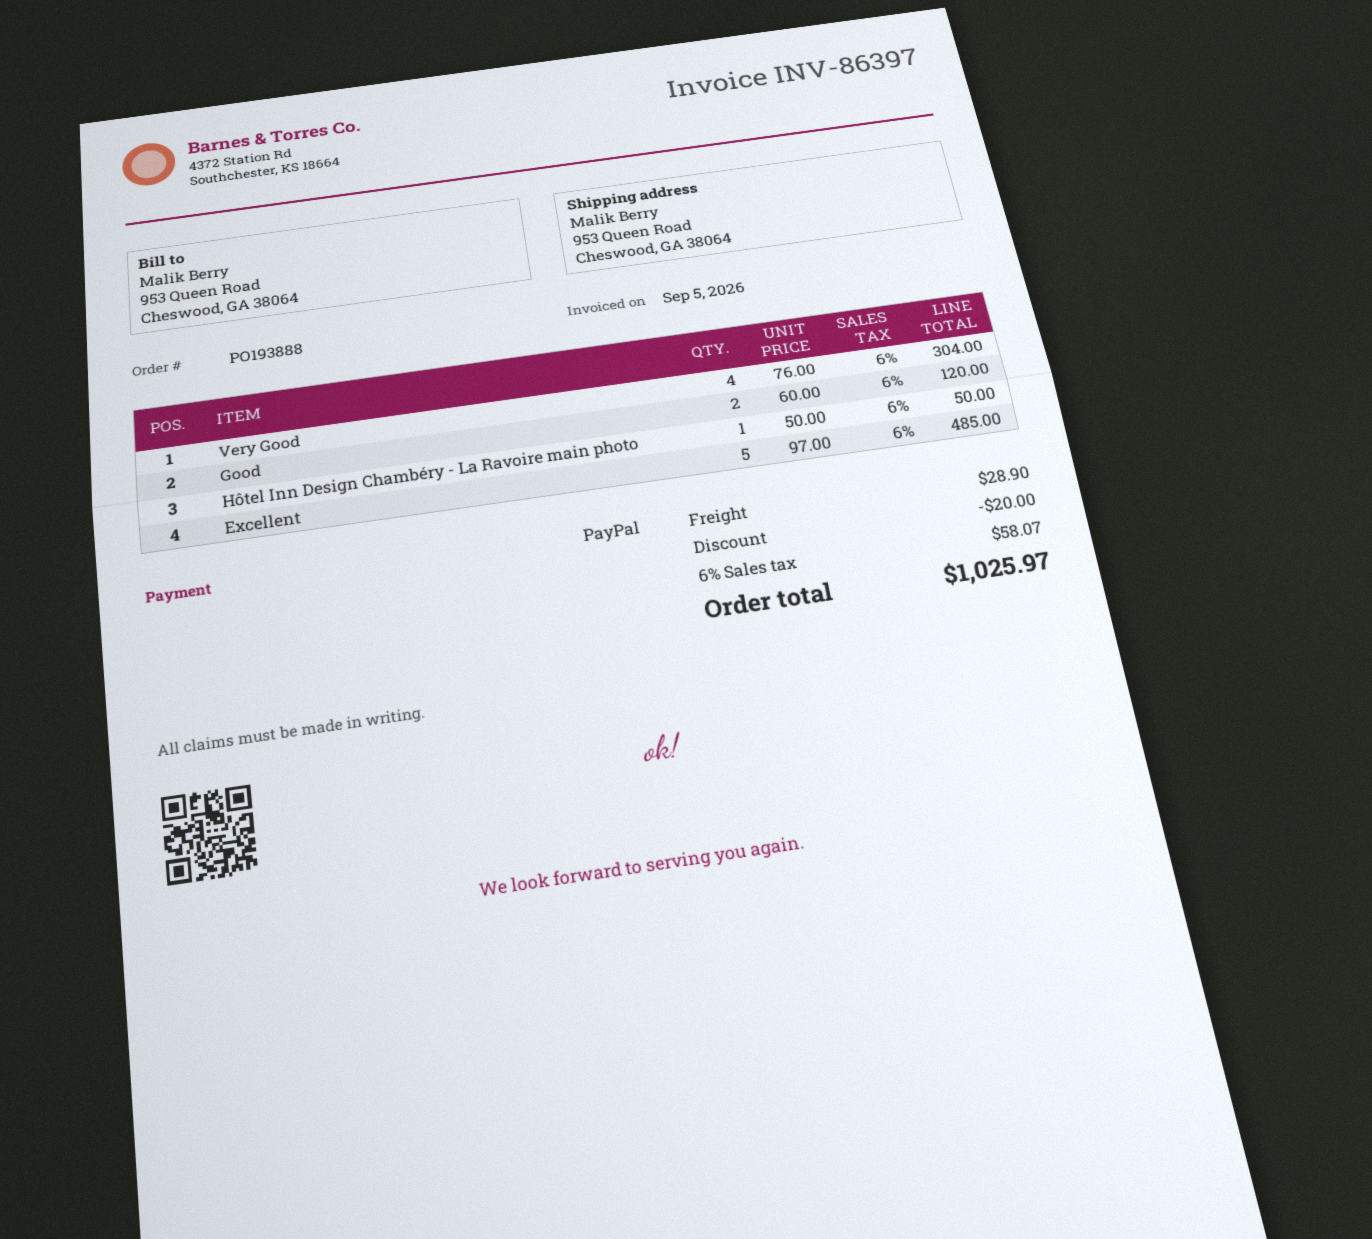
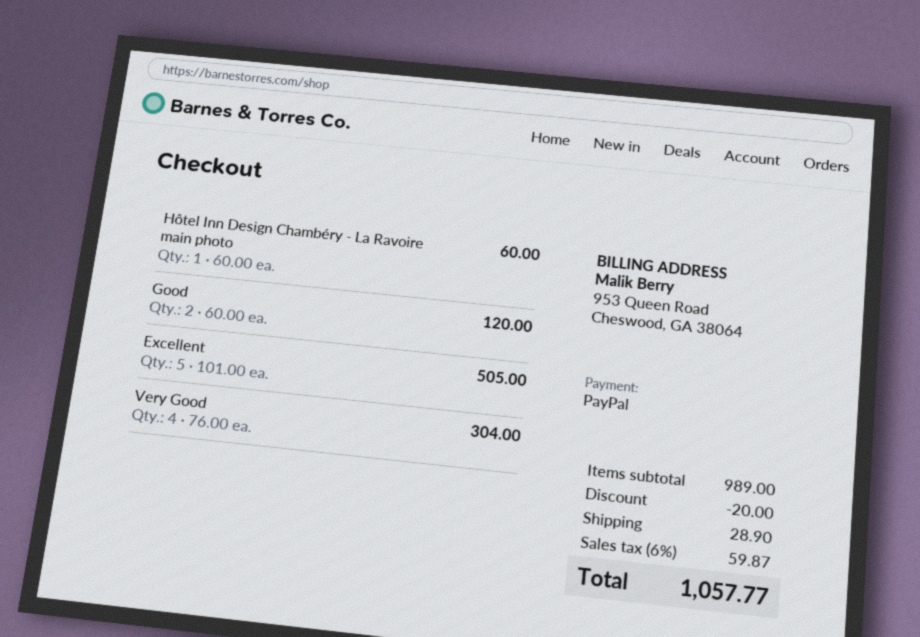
Hôtel Inn Design Chambéry - La Ravoire main photo: 1 x 50.00 = 50.00 -> 1 x 60.00 = 60.00
Excellent: 5 x 97.00 = 485.00 -> 5 x 101.00 = 505.00
tax: 6% = 58.07 -> 6% = 59.87
total: 1025.97 -> 1057.77

